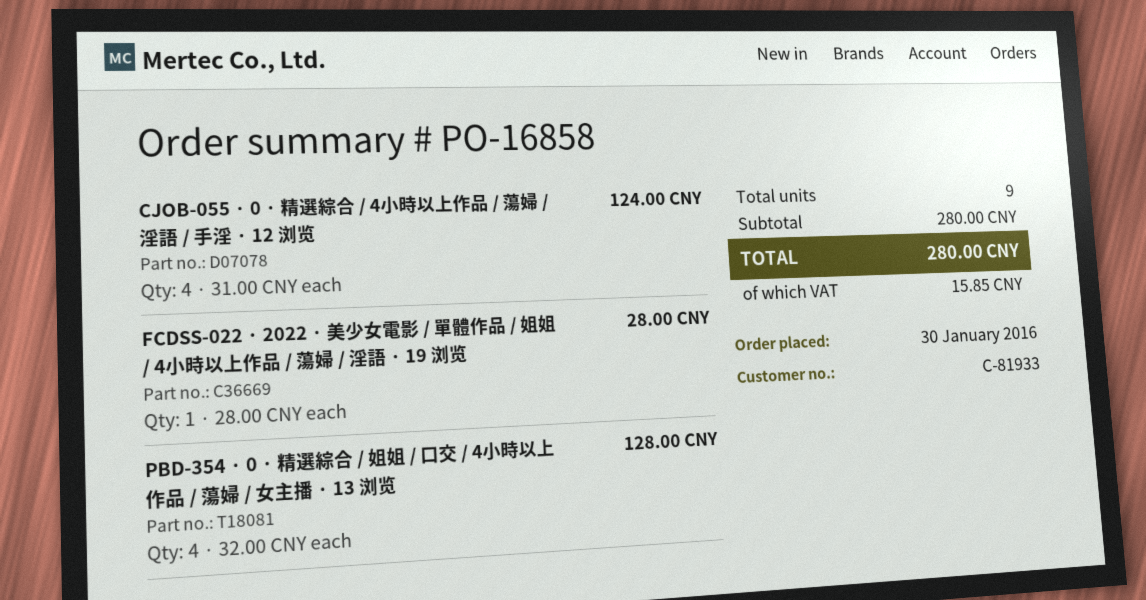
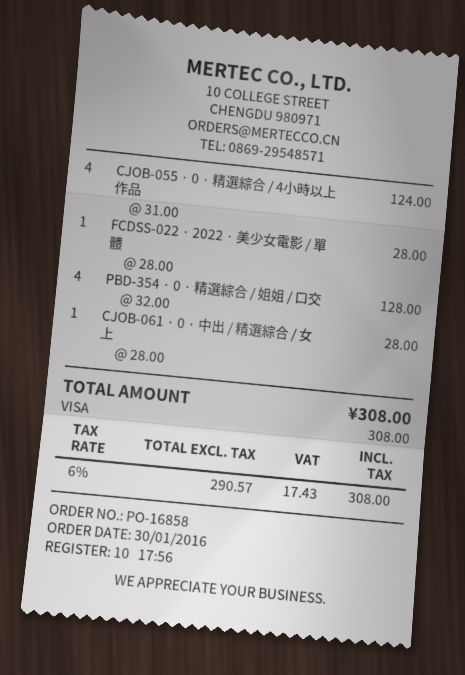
CJOB-061 · 0 · 中出 / 精選綜合 / 女上: none -> 1 x 28.00 = 28.00
tax: 15.85 -> 17.43
total: 280.00 -> 308.00

